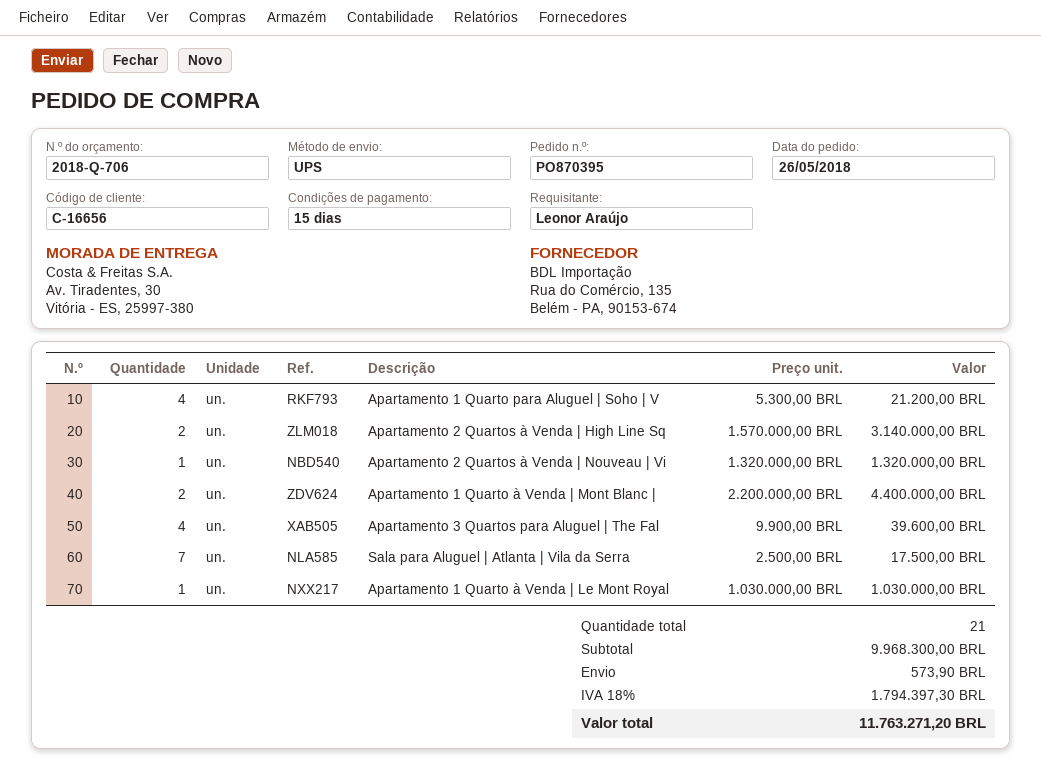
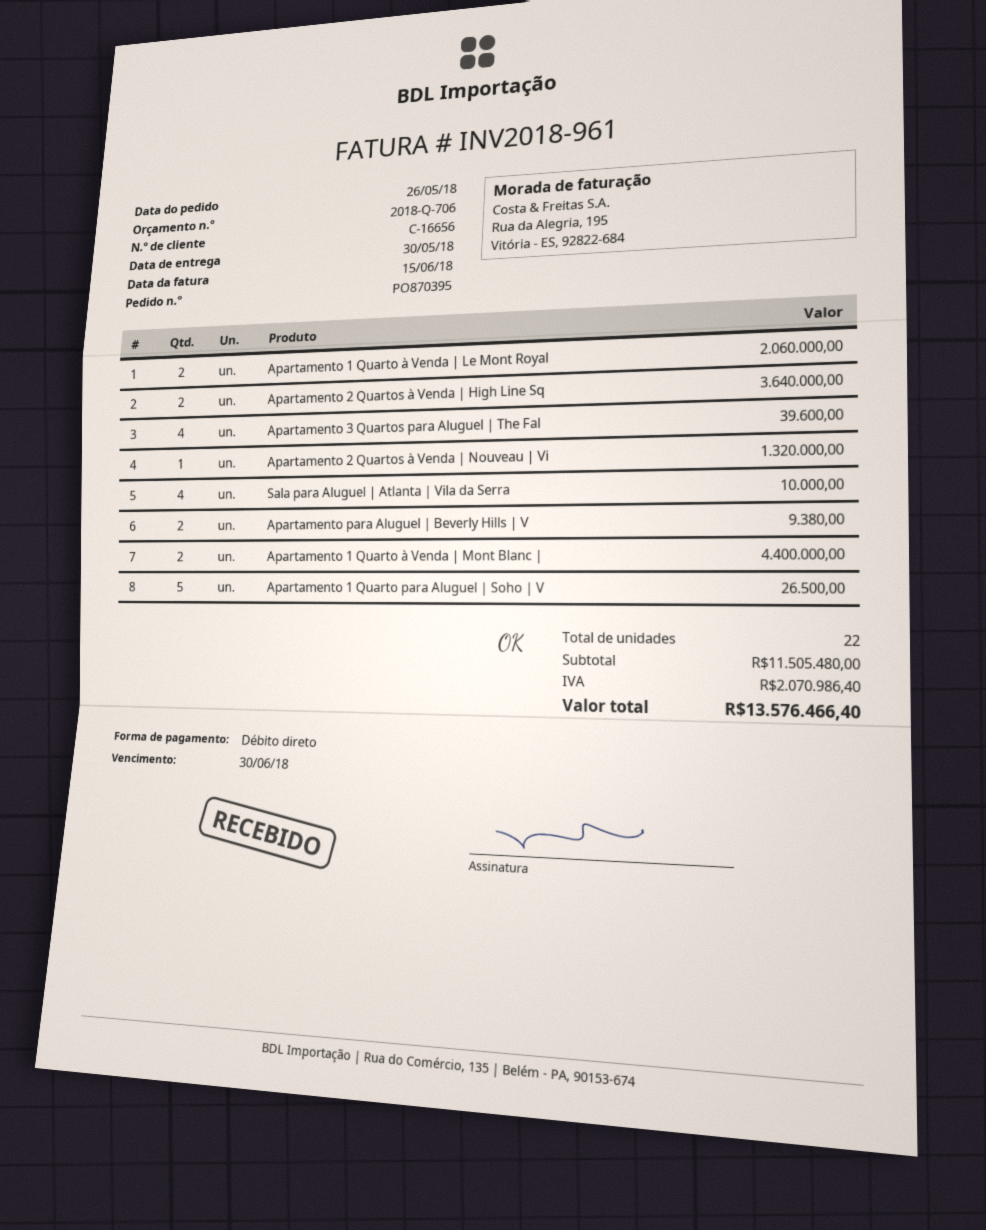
Apartamento 1 Quarto para Aluguel | Soho | V: 4 for 21200.00 -> 5 for 26500.00
Apartamento 2 Quartos à Venda | High Line Sq: 2 for 3140000.00 -> 2 for 3640000.00
Sala para Aluguel | Atlanta | Vila da Serra: 7 for 17500.00 -> 4 for 10000.00
Apartamento 1 Quarto à Venda | Le Mont Royal: 1 for 1030000.00 -> 2 for 2060000.00
Apartamento para Aluguel | Beverly Hills | V: none -> 2 for 9380.00
total quantity: 21 -> 22
subtotal: 9968300.00 -> 11505480.00
shipping: 573.90 -> none
tax: 1794397.30 -> 2070986.40
total: 11763271.20 -> 13576466.40

